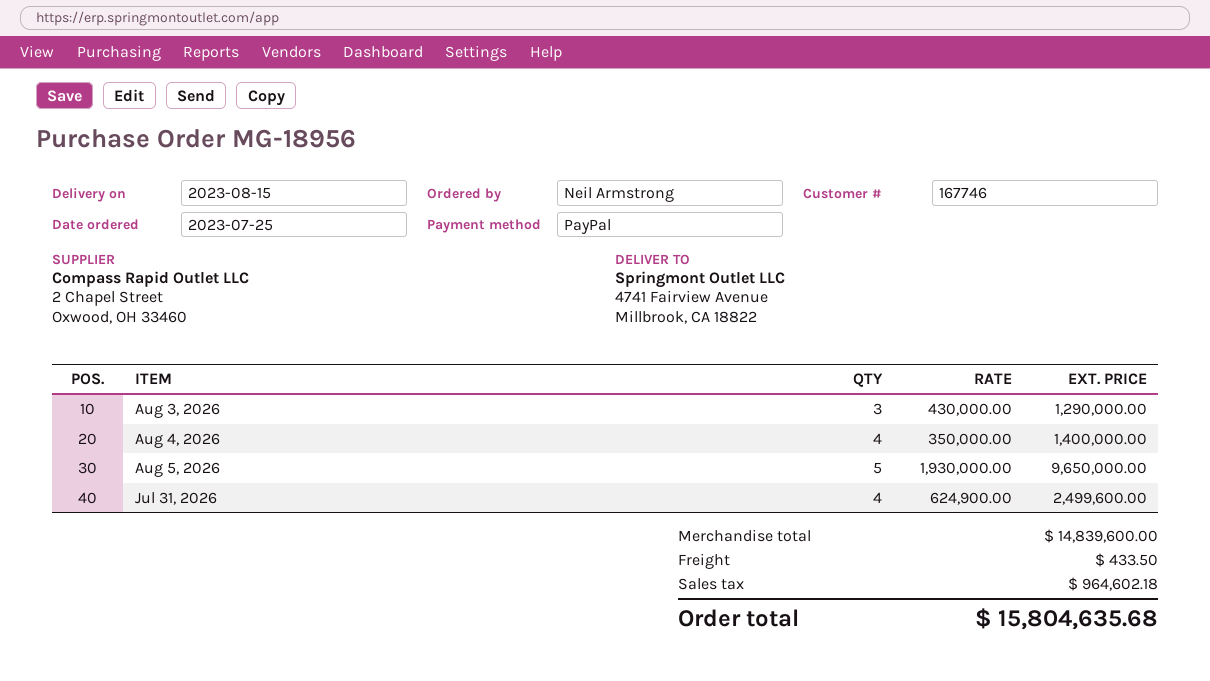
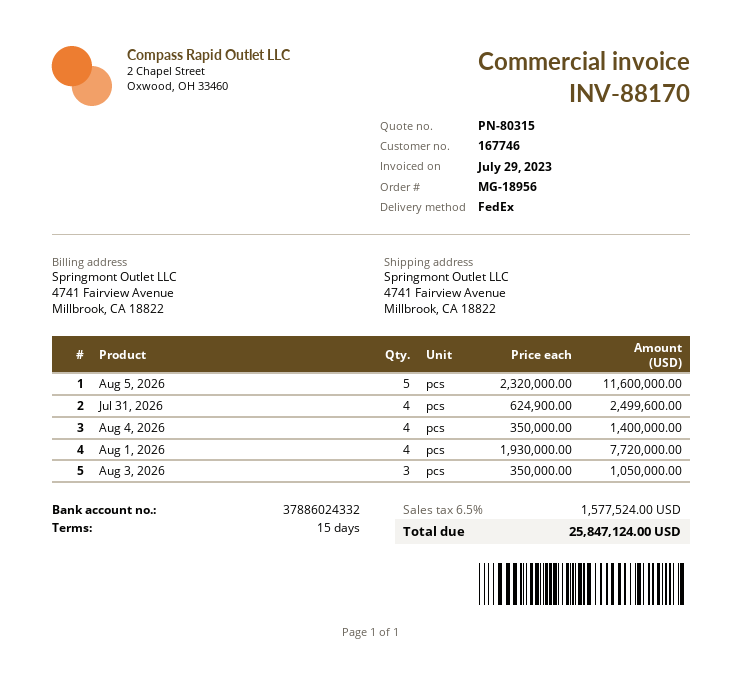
Aug 3, 2026: 3 x 430000.00 = 1290000.00 -> 3 x 350000.00 = 1050000.00
Aug 5, 2026: 5 x 1930000.00 = 9650000.00 -> 5 x 2320000.00 = 11600000.00
Aug 1, 2026: none -> 4 x 1930000.00 = 7720000.00
shipping: 433.50 -> none
tax: 964602.18 -> 1577524.00
total: 15804635.68 -> 25847124.00

